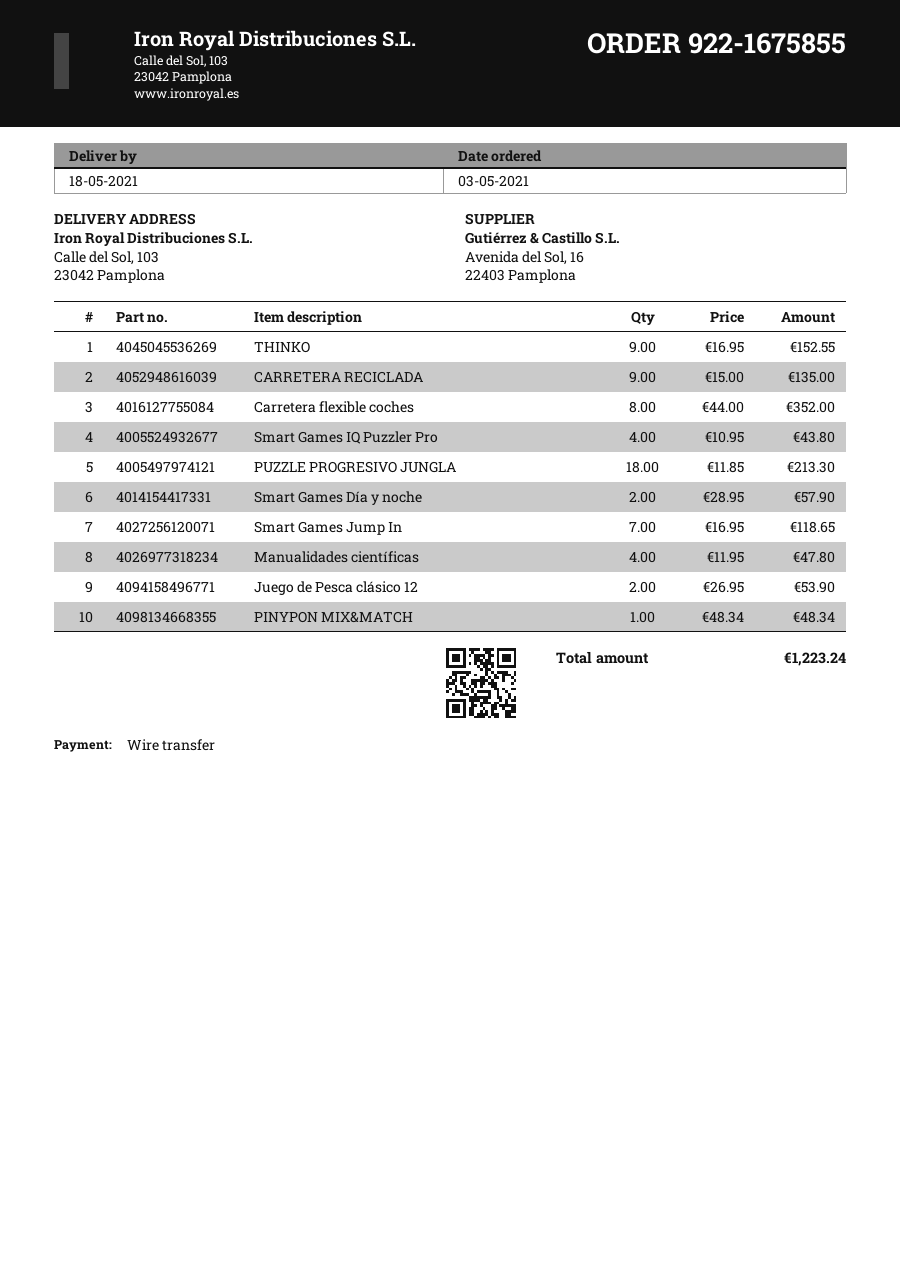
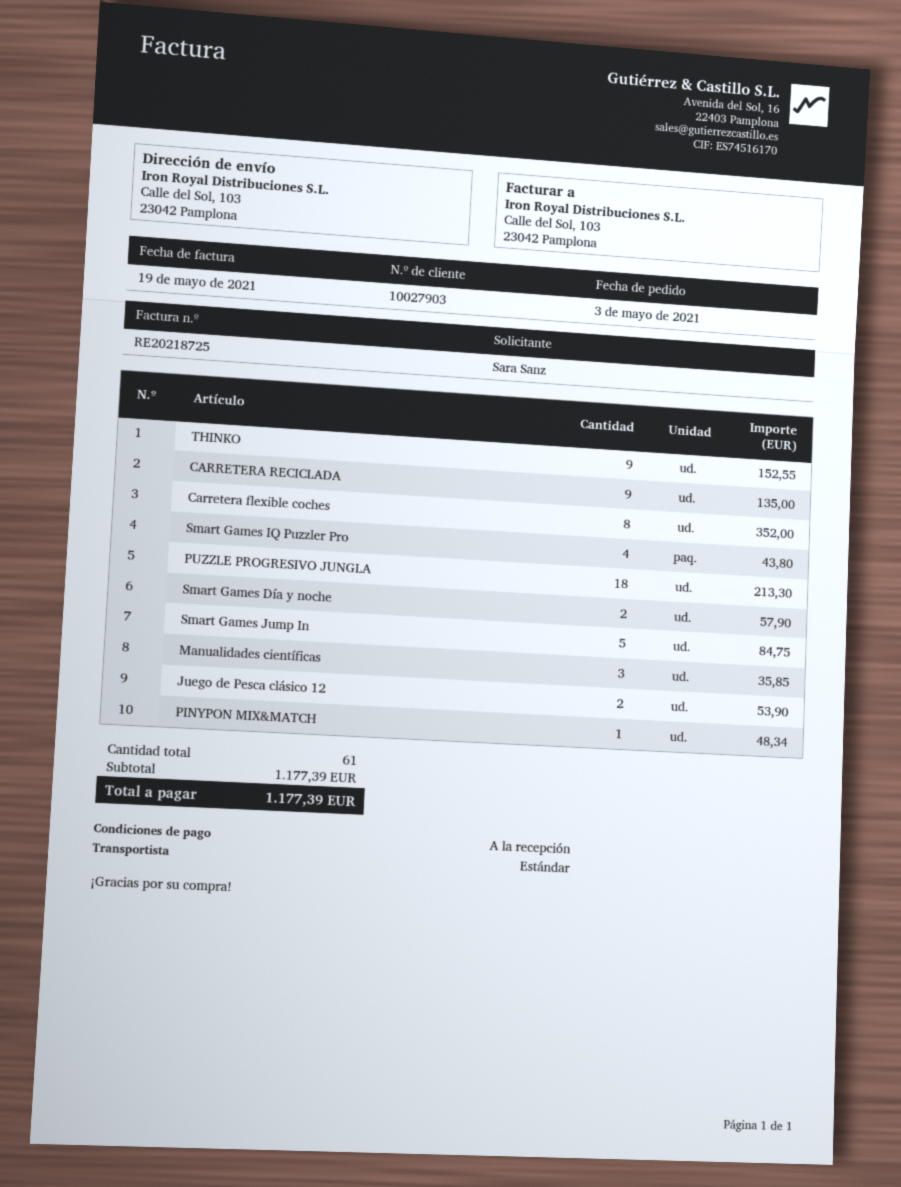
Smart Games Jump In: 7 for 118.65 -> 5 for 84.75
Manualidades científicas: 4 for 47.80 -> 3 for 35.85
total: 1223.24 -> 1177.39

